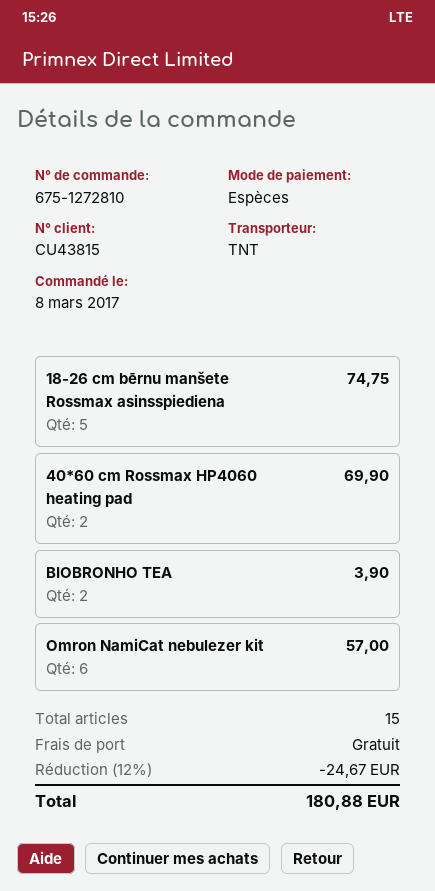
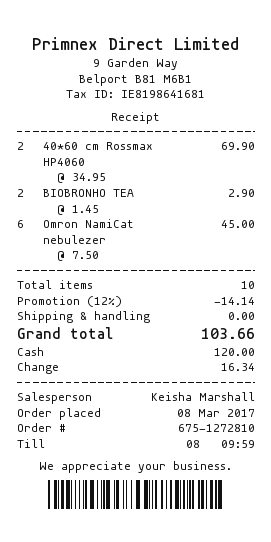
18-26 cm bērnu manšete Rossmax asinsspiediena: 5 for 74.75 -> none
BIOBRONHO TEA: 2 for 3.90 -> 2 for 2.90
Omron NamiCat nebulezer kit: 6 for 57.00 -> 6 for 45.00
total quantity: 15 -> 10
discount: 12% = 24.67 -> 12% = 14.14
total: 180.88 -> 103.66

